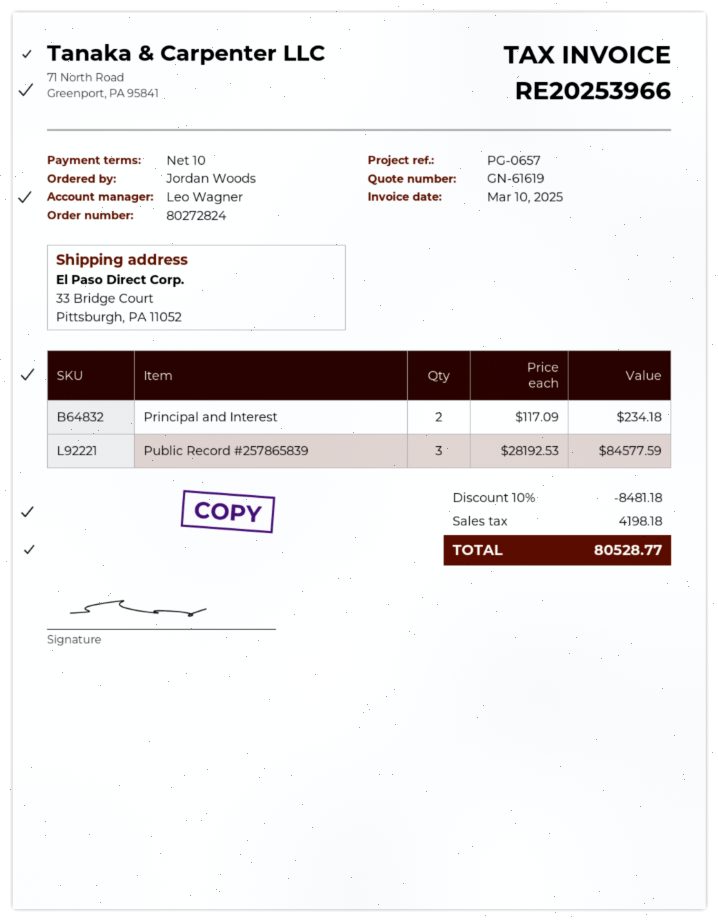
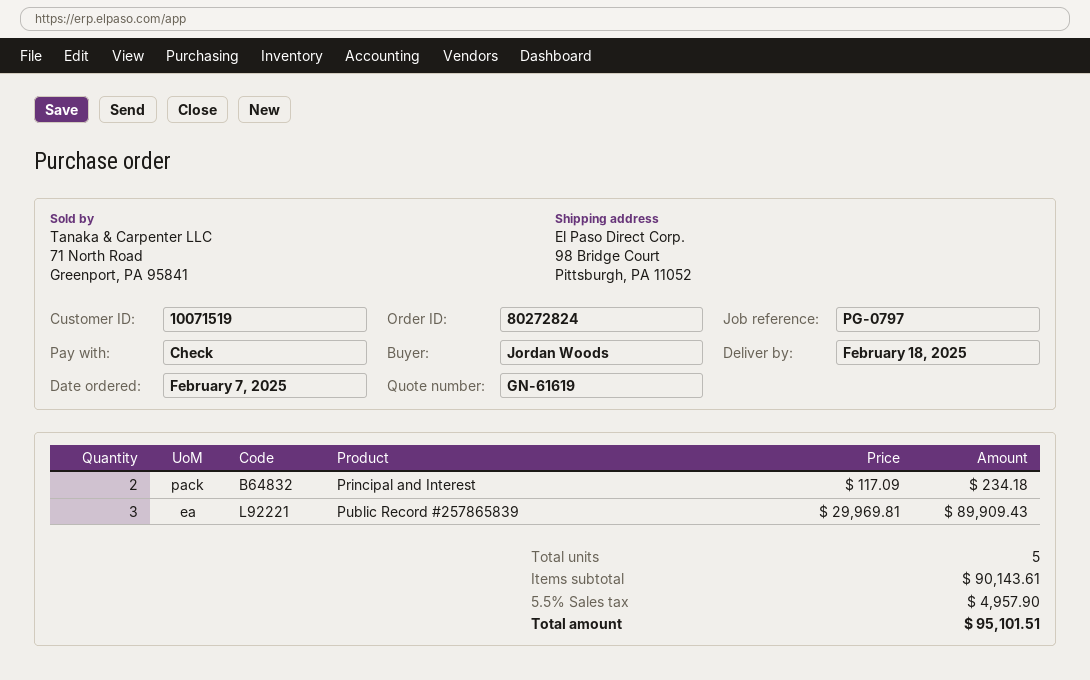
reference: PG-0657 -> PG-0797
ship to: 33 Bridge Court, Pittsburgh, PA 11052 -> 98 Bridge Court, Pittsburgh, PA 11052
Public Record #257865839: 3 x 28192.53 = 84577.59 -> 3 x 29969.81 = 89909.43
discount: 10% = 8481.18 -> none
tax: 4198.18 -> 4957.90
total: 80528.77 -> 95101.51

